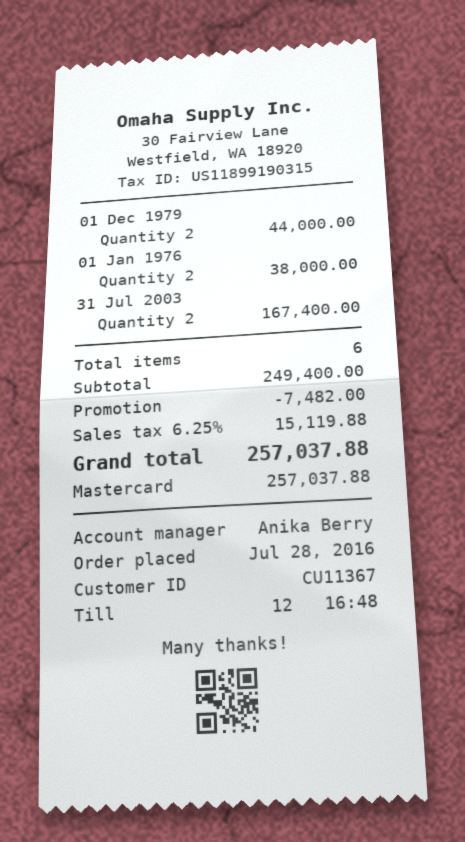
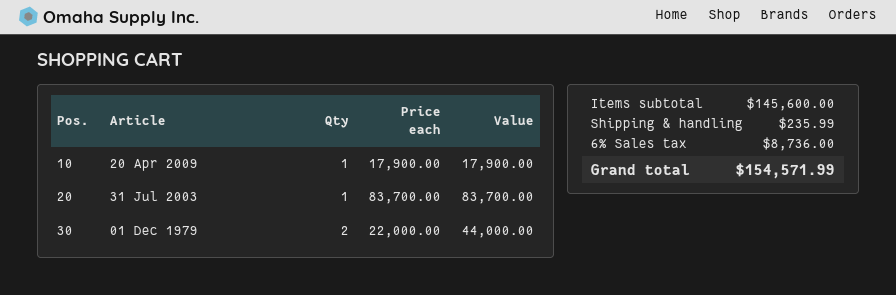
01 Jan 1976: 2 for 38000.00 -> none
31 Jul 2003: 2 for 167400.00 -> 1 for 83700.00
20 Apr 2009: none -> 1 for 17900.00
subtotal: 249400.00 -> 145600.00
discount: 7482.00 -> none
shipping: none -> 235.99
tax: 6.25% = 15119.88 -> 6% = 8736.00
total: 257037.88 -> 154571.99

